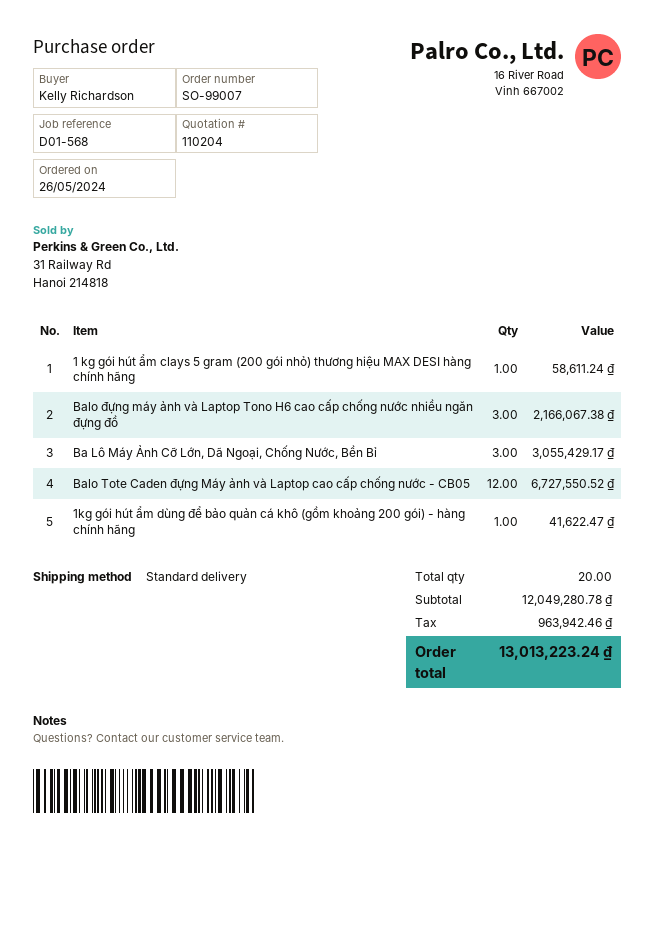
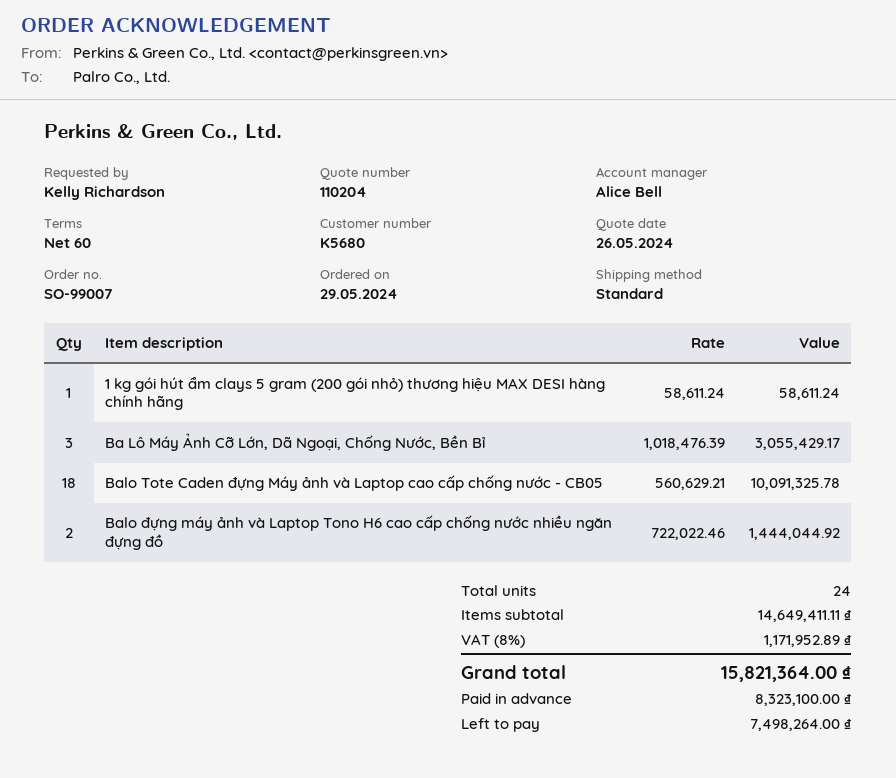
order date: 2024-05-26 -> 2024-05-29
Balo đựng máy ảnh và Laptop Tono H6 cao cấp chống nước nhiều ngăn đựng đồ: 3 for 2166067.38 -> 2 for 1444044.92
Balo Tote Caden đựng Máy ảnh và Laptop cao cấp chống nước - CB05: 12 for 6727550.52 -> 18 for 10091325.78
1kg gói hút ẩm dùng để bảo quản cá khô (gồm khoảng 200 gói) - hàng chính hãng: 1 for 41622.47 -> none
total quantity: 20 -> 24
subtotal: 12049280.78 -> 14649411.11
tax: 963942.46 -> 1171952.89
total: 13013223.24 -> 15821364.00

